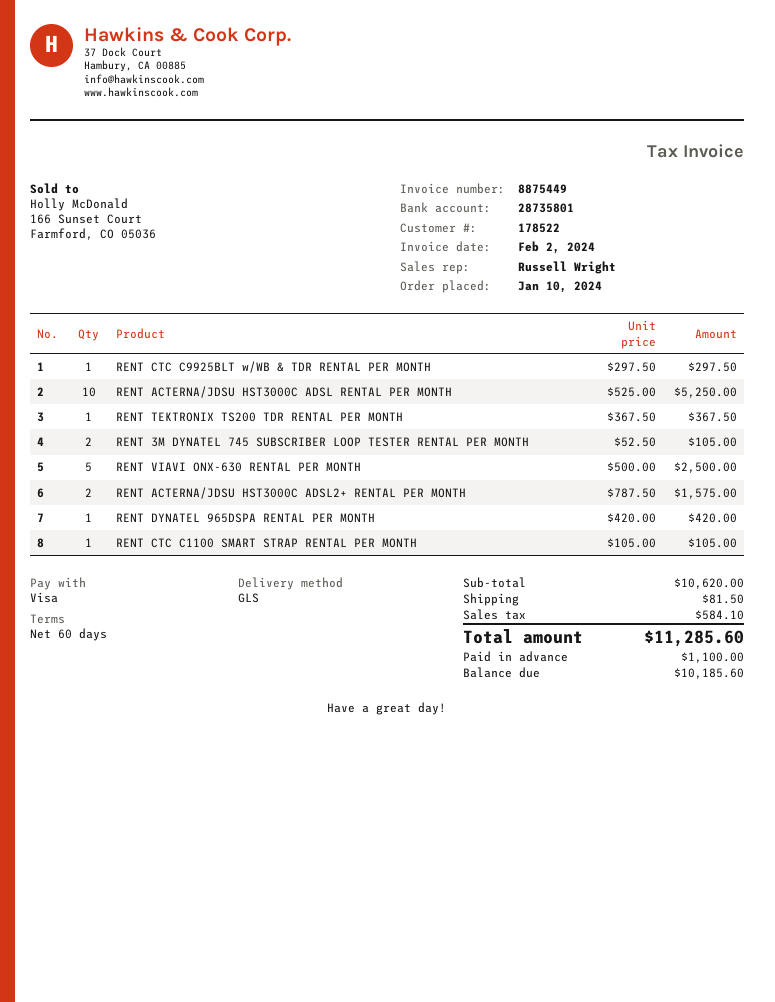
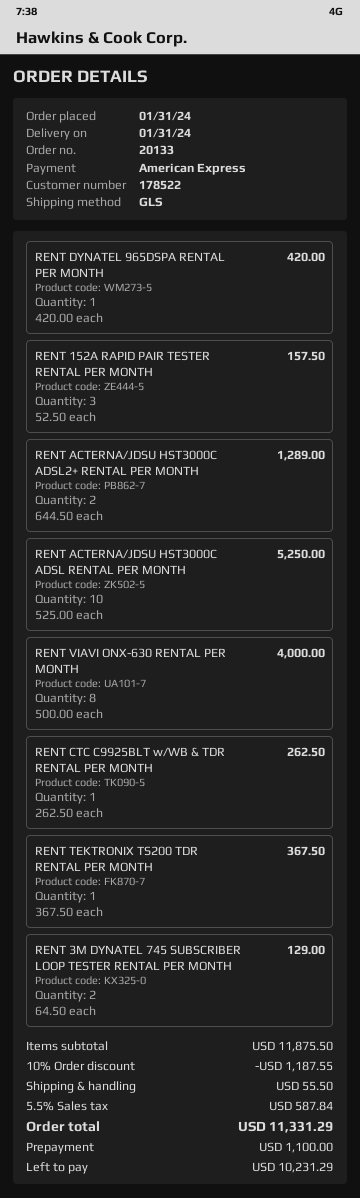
order date: 2024-01-10 -> 2024-01-31
payment method: Visa -> American Express
RENT CTC C9925BLT w/WB & TDR RENTAL PER MONTH: 1 x 297.50 = 297.50 -> 1 x 262.50 = 262.50
RENT 3M DYNATEL 745 SUBSCRIBER LOOP TESTER RENTAL PER MONTH: 2 x 52.50 = 105.00 -> 2 x 64.50 = 129.00
RENT VIAVI ONX-630 RENTAL PER MONTH: 5 x 500.00 = 2500.00 -> 8 x 500.00 = 4000.00
RENT ACTERNA/JDSU HST3000C ADSL2+ RENTAL PER MONTH: 2 x 787.50 = 1575.00 -> 2 x 644.50 = 1289.00
RENT CTC C1100 SMART STRAP RENTAL PER MONTH: 1 x 105.00 = 105.00 -> none
RENT 152A RAPID PAIR TESTER RENTAL PER MONTH: none -> 3 x 52.50 = 157.50
subtotal: 10620.00 -> 11875.50
discount: none -> 10% = 1187.55
shipping: 81.50 -> 55.50
tax: 584.10 -> 587.84
total: 11285.60 -> 11331.29
balance: 10185.60 -> 10231.29

